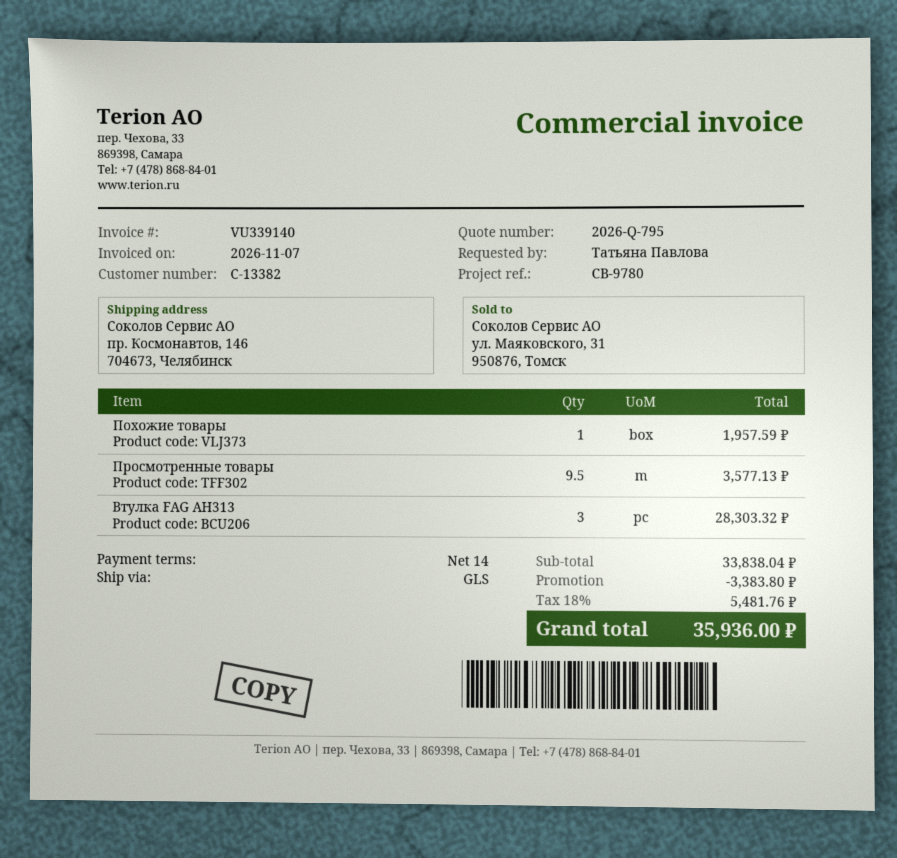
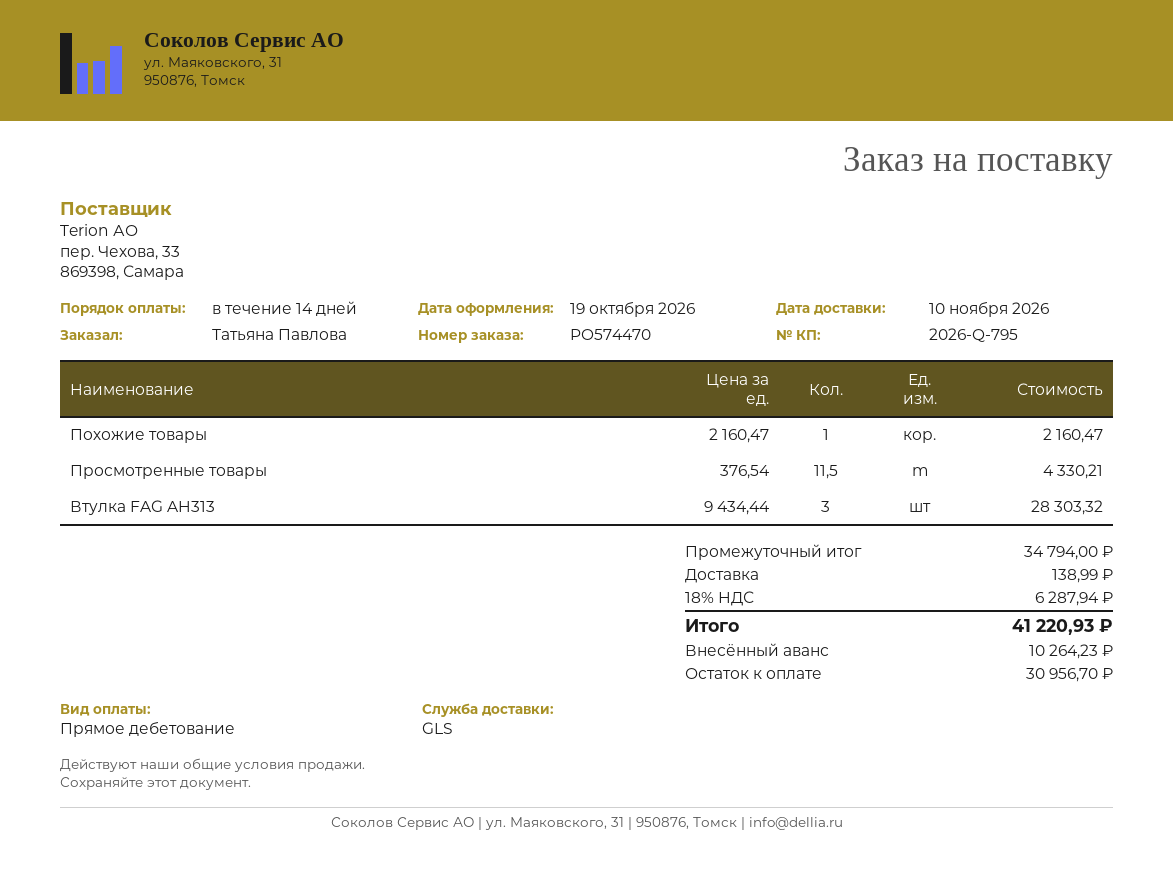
Похожие товары: 1 for 1957.59 -> 1 for 2160.47
Просмотренные товары: 9.5 for 3577.13 -> 11.5 for 4330.21
subtotal: 33838.04 -> 34794.00
discount: 3383.80 -> none
shipping: none -> 138.99
tax: 18% = 5481.76 -> 18% = 6287.94
total: 35936.00 -> 41220.93

